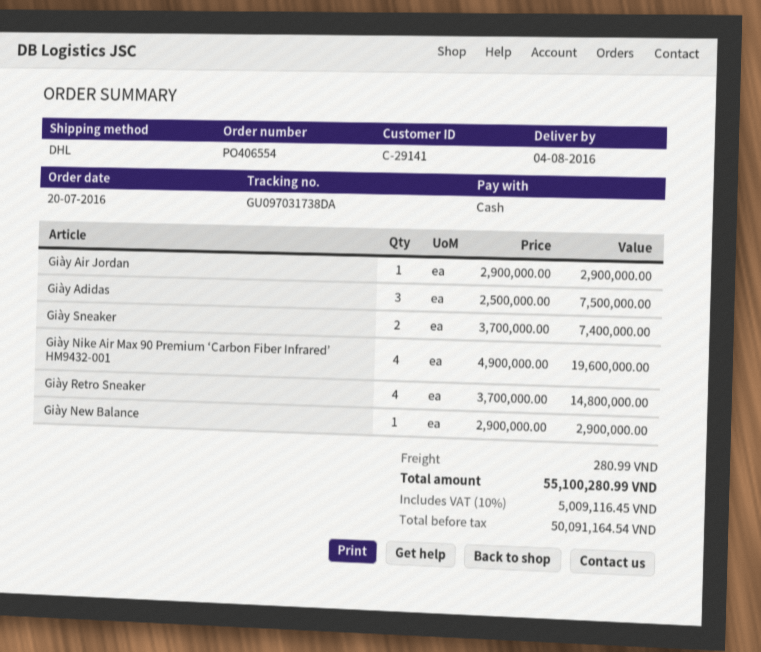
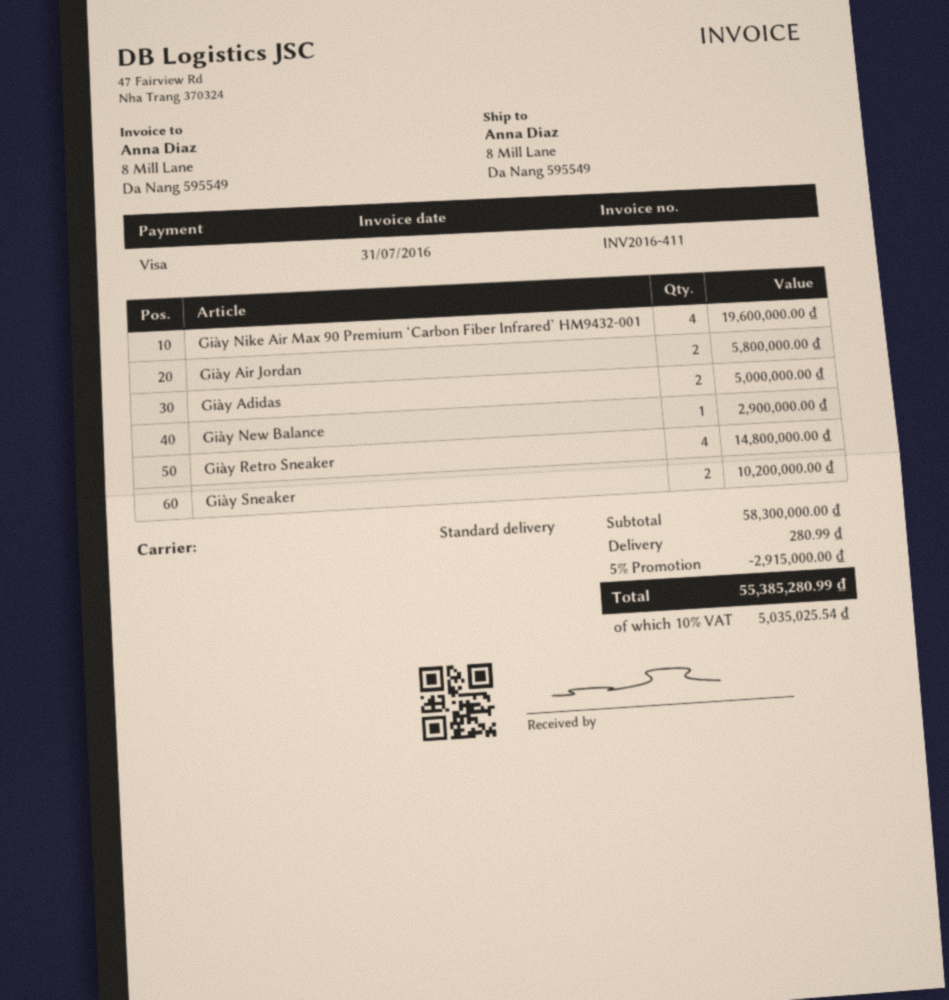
payment method: cash -> Visa
shipping method: DHL -> standard
Giày Air Jordan: 1 for 2900000.00 -> 2 for 5800000.00
Giày Adidas: 3 for 7500000.00 -> 2 for 5000000.00
Giày Sneaker: 2 for 7400000.00 -> 2 for 10200000.00
discount: none -> 5% = 2915000.00
tax: 10% = 5009116.45 -> 10% = 5035025.54
total: 55100280.99 -> 55385280.99

